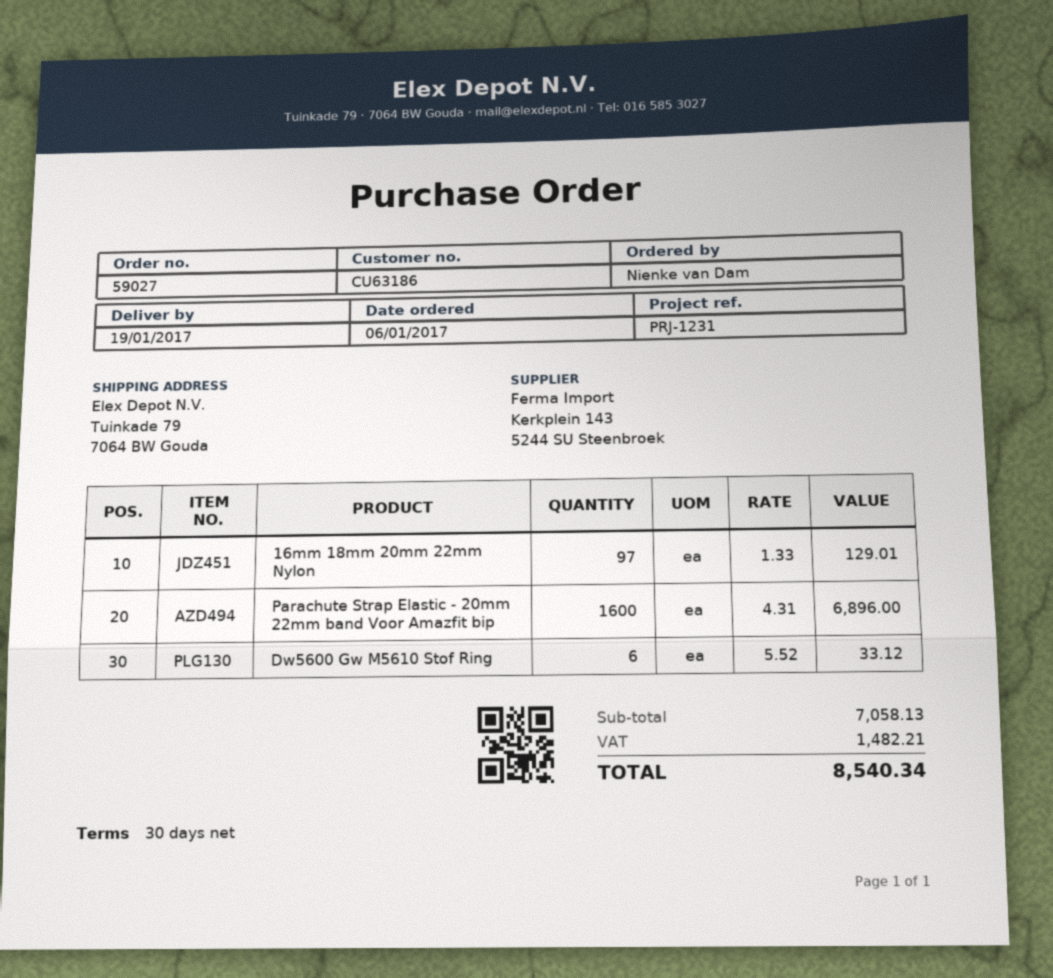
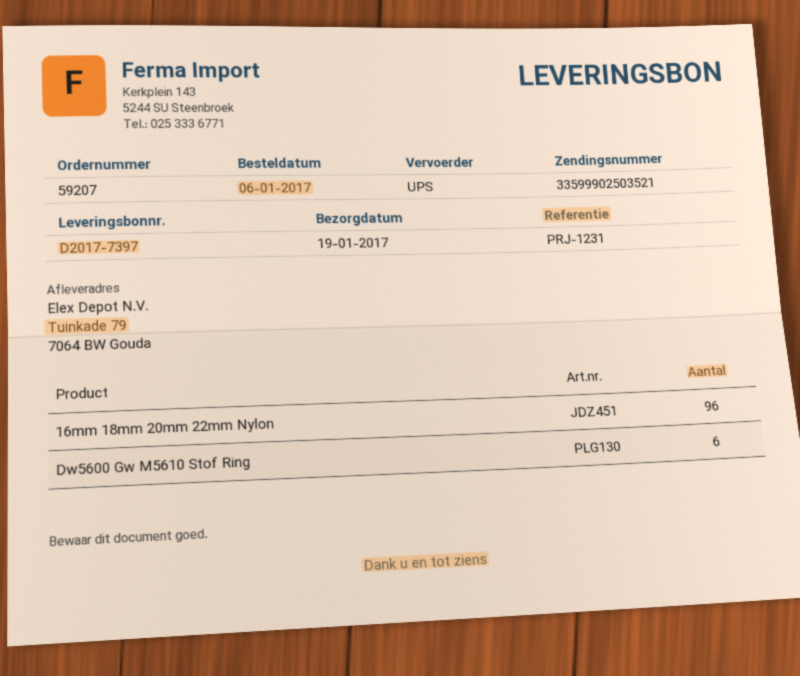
order number: 59027 -> 59207
16mm 18mm 20mm 22mm Nylon: 97 -> 96
Parachute Strap Elastic - 20mm 22mm band Voor Amazfit bip: 1600 -> none

